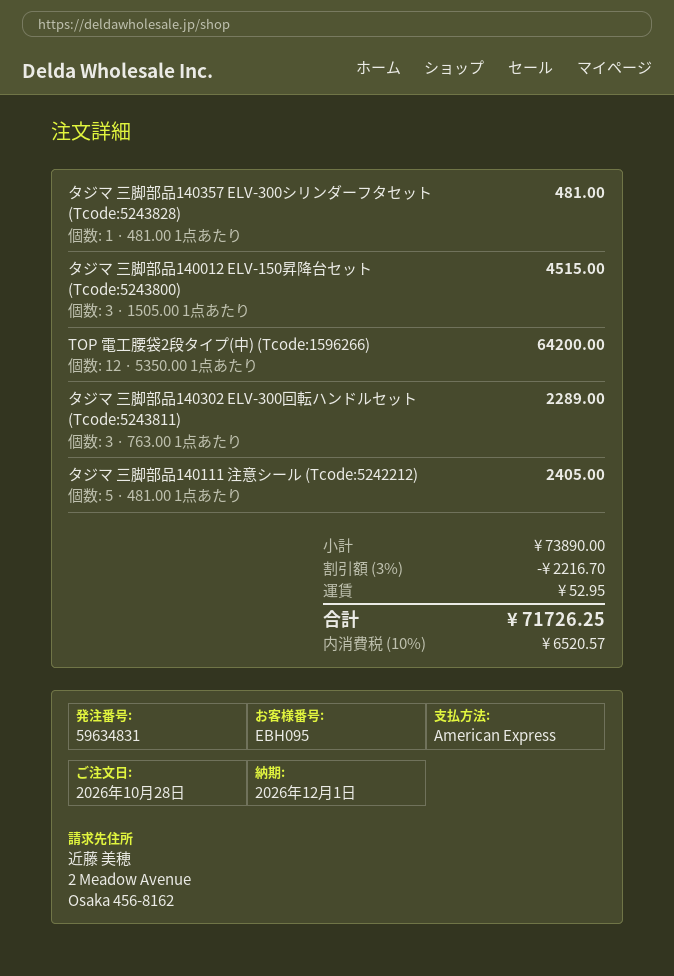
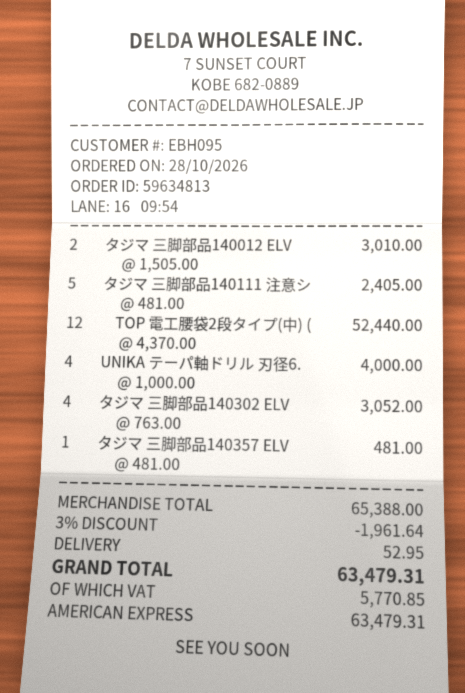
order number: 59634831 -> 59634813
タジマ 三脚部品140012 ELV-150昇降台セット (Tcode:5243800): 3 x 1505.00 = 4515.00 -> 2 x 1505.00 = 3010.00
TOP 電工腰袋2段タイプ(中) (Tcode:1596266): 12 x 5350.00 = 64200.00 -> 12 x 4370.00 = 52440.00
タジマ 三脚部品140302 ELV-300回転ハンドルセット (Tcode:5243811): 3 x 763.00 = 2289.00 -> 4 x 763.00 = 3052.00
UNIKA テーパ軸ドリル 刃径6.: none -> 4 x 1000.00 = 4000.00
subtotal: 73890.00 -> 65388.00
discount: 3% = 2216.70 -> 3% = 1961.64
tax: 6520.57 -> 5770.85
total: 71726.25 -> 63479.31

